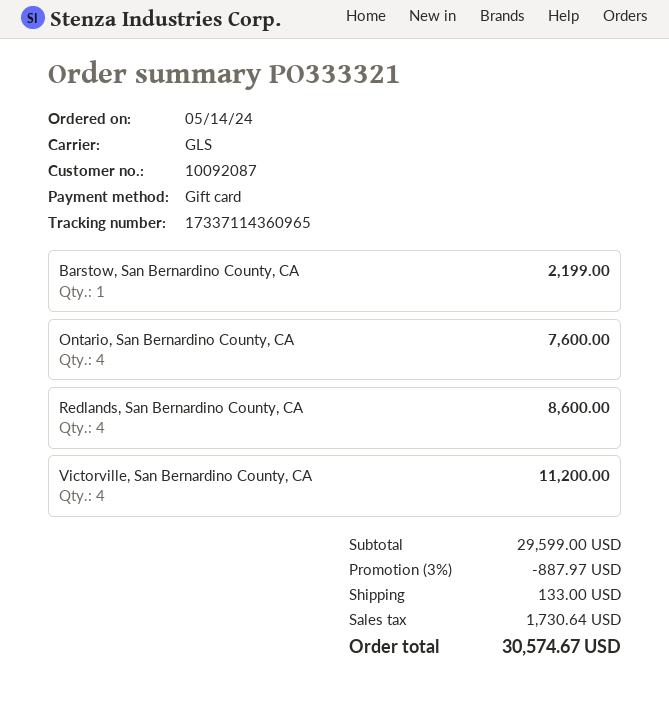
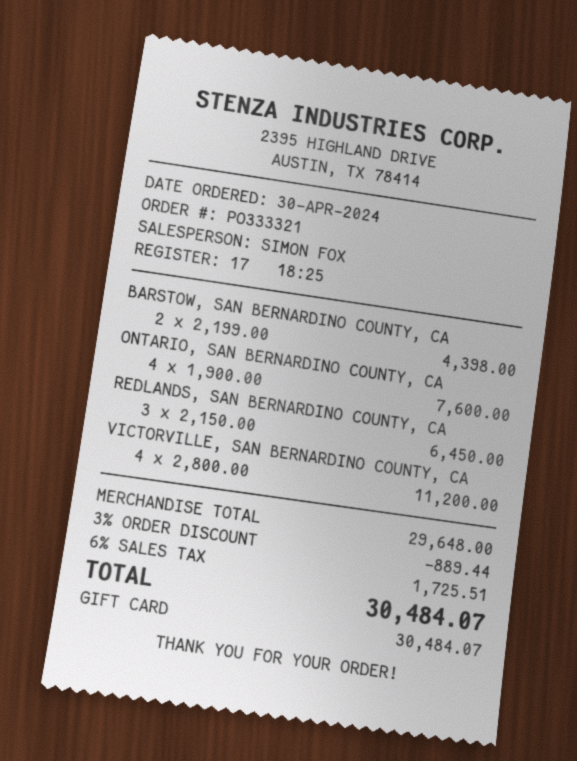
order date: 2024-05-14 -> 2024-04-30
Barstow, San Bernardino County, CA: 1 for 2199.00 -> 2 for 4398.00
Redlands, San Bernardino County, CA: 4 for 8600.00 -> 3 for 6450.00
subtotal: 29599.00 -> 29648.00
discount: 3% = 887.97 -> 3% = 889.44
shipping: 133.00 -> none
tax: 1730.64 -> 1725.51
total: 30574.67 -> 30484.07

